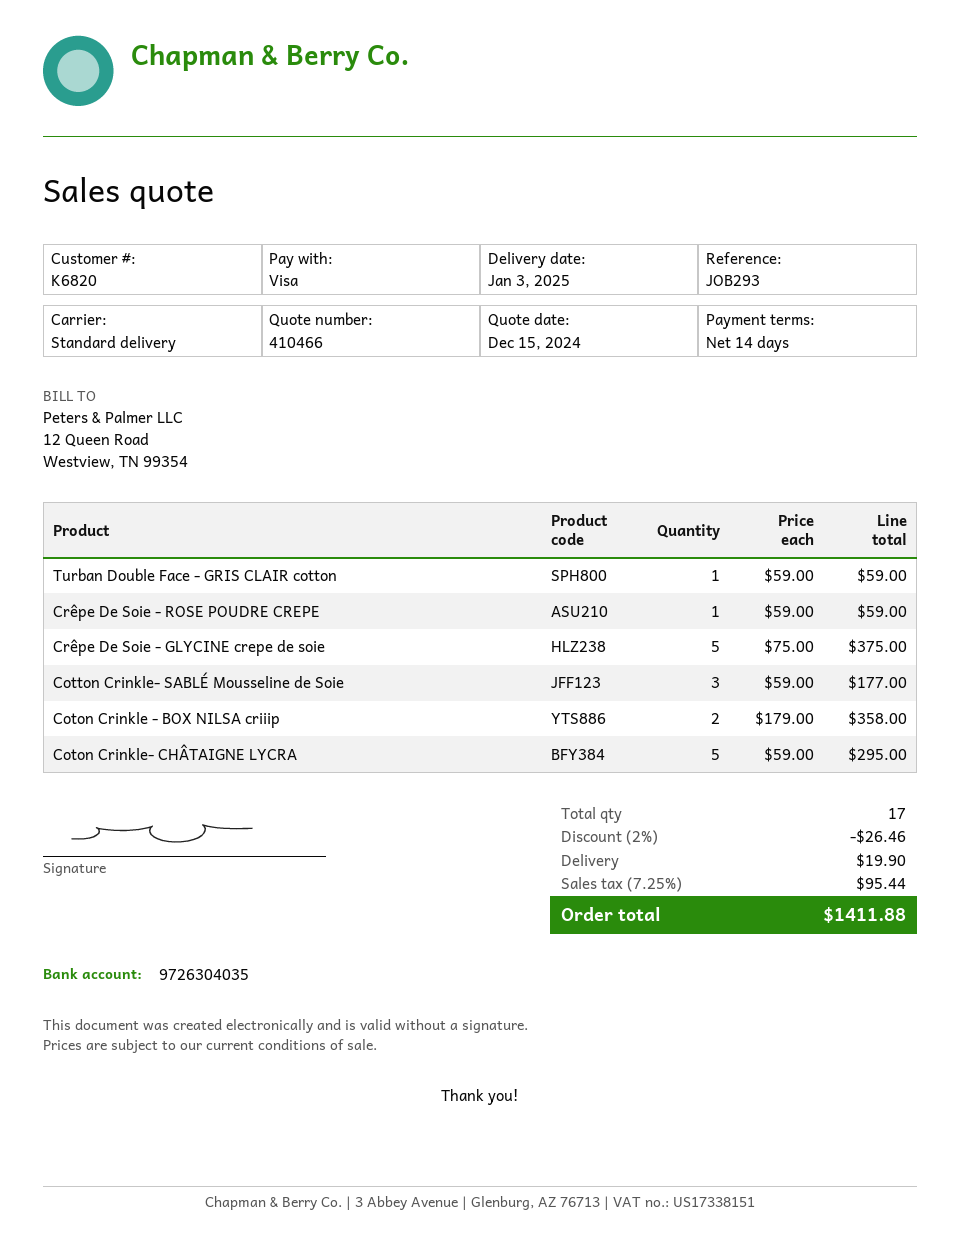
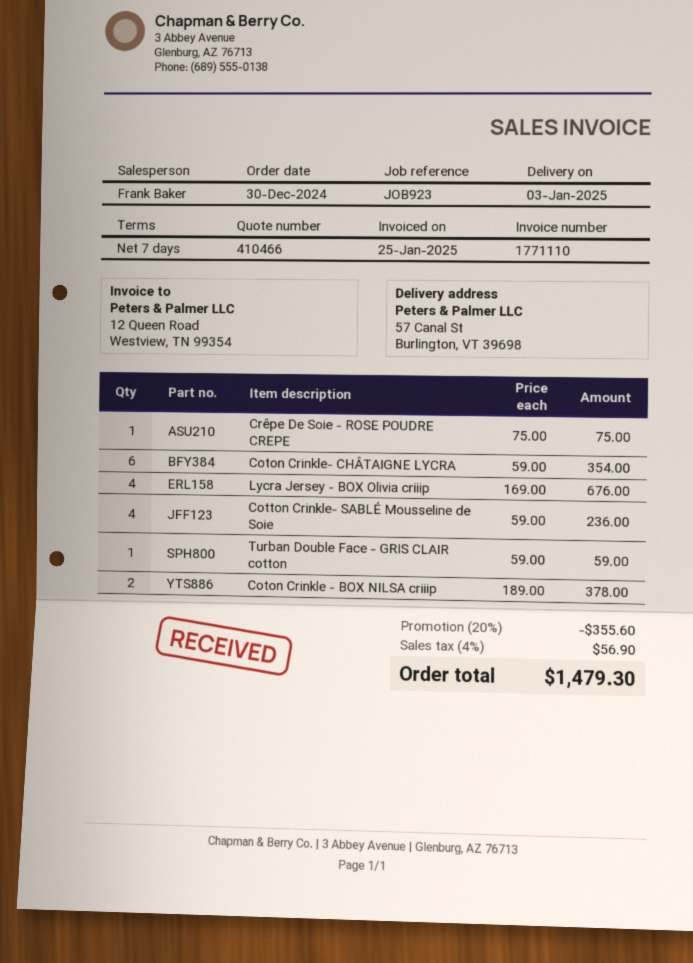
payment terms: 14 days -> 7 days
reference: JOB293 -> JOB923
Crêpe De Soie - ROSE POUDRE CREPE: 1 x 59.00 = 59.00 -> 1 x 75.00 = 75.00
Crêpe De Soie - GLYCINE crepe de soie: 5 x 75.00 = 375.00 -> none
Cotton Crinkle- SABLÉ Mousseline de Soie: 3 x 59.00 = 177.00 -> 4 x 59.00 = 236.00
Coton Crinkle - BOX NILSA criiip: 2 x 179.00 = 358.00 -> 2 x 189.00 = 378.00
Coton Crinkle- CHÂTAIGNE LYCRA: 5 x 59.00 = 295.00 -> 6 x 59.00 = 354.00
Lycra Jersey - BOX Olivia criiip: none -> 4 x 169.00 = 676.00
discount: 2% = 26.46 -> 20% = 355.60
shipping: 19.90 -> none
tax: 7.25% = 95.44 -> 4% = 56.90
total: 1411.88 -> 1479.30

